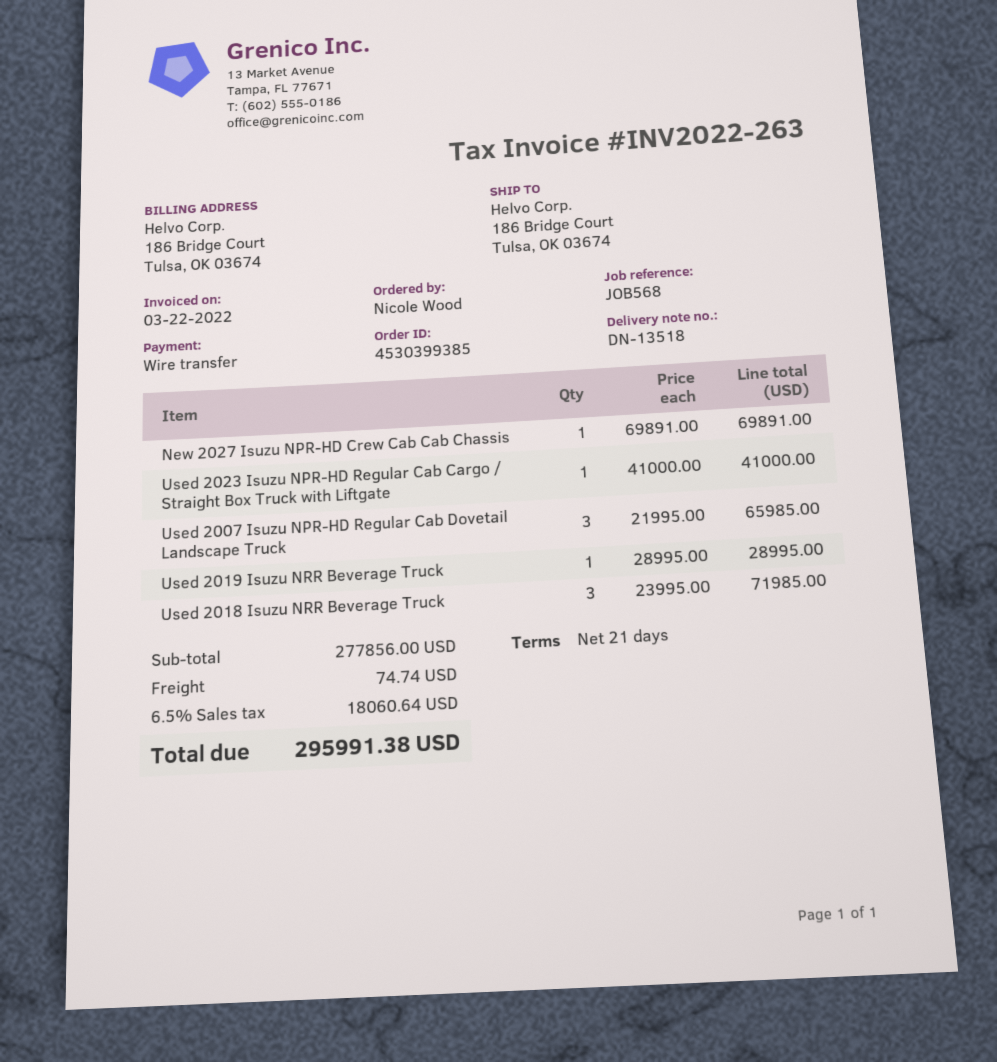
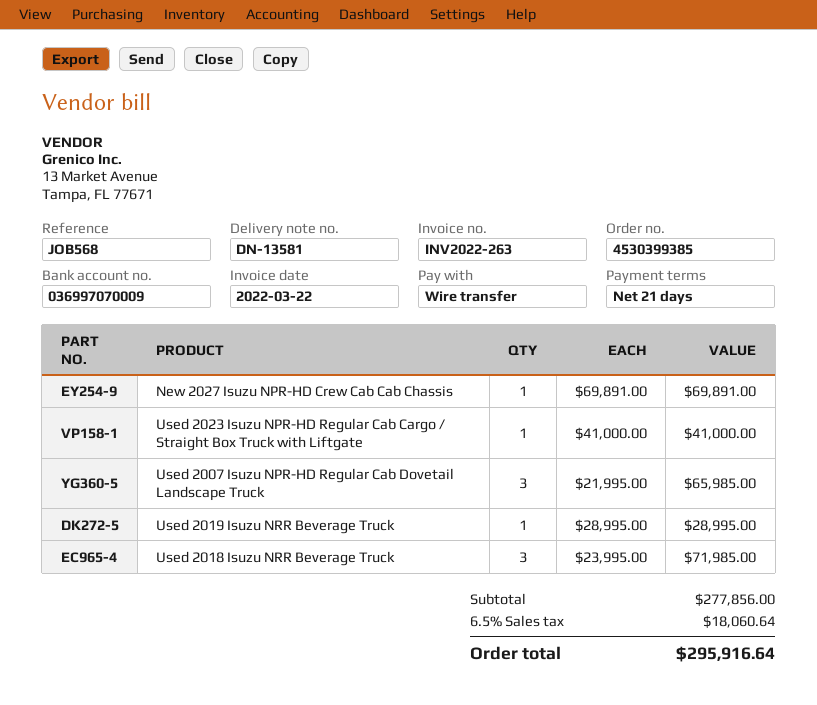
delivery note number: DN-13518 -> DN-13581
shipping: 74.74 -> none
total: 295991.38 -> 295916.64

